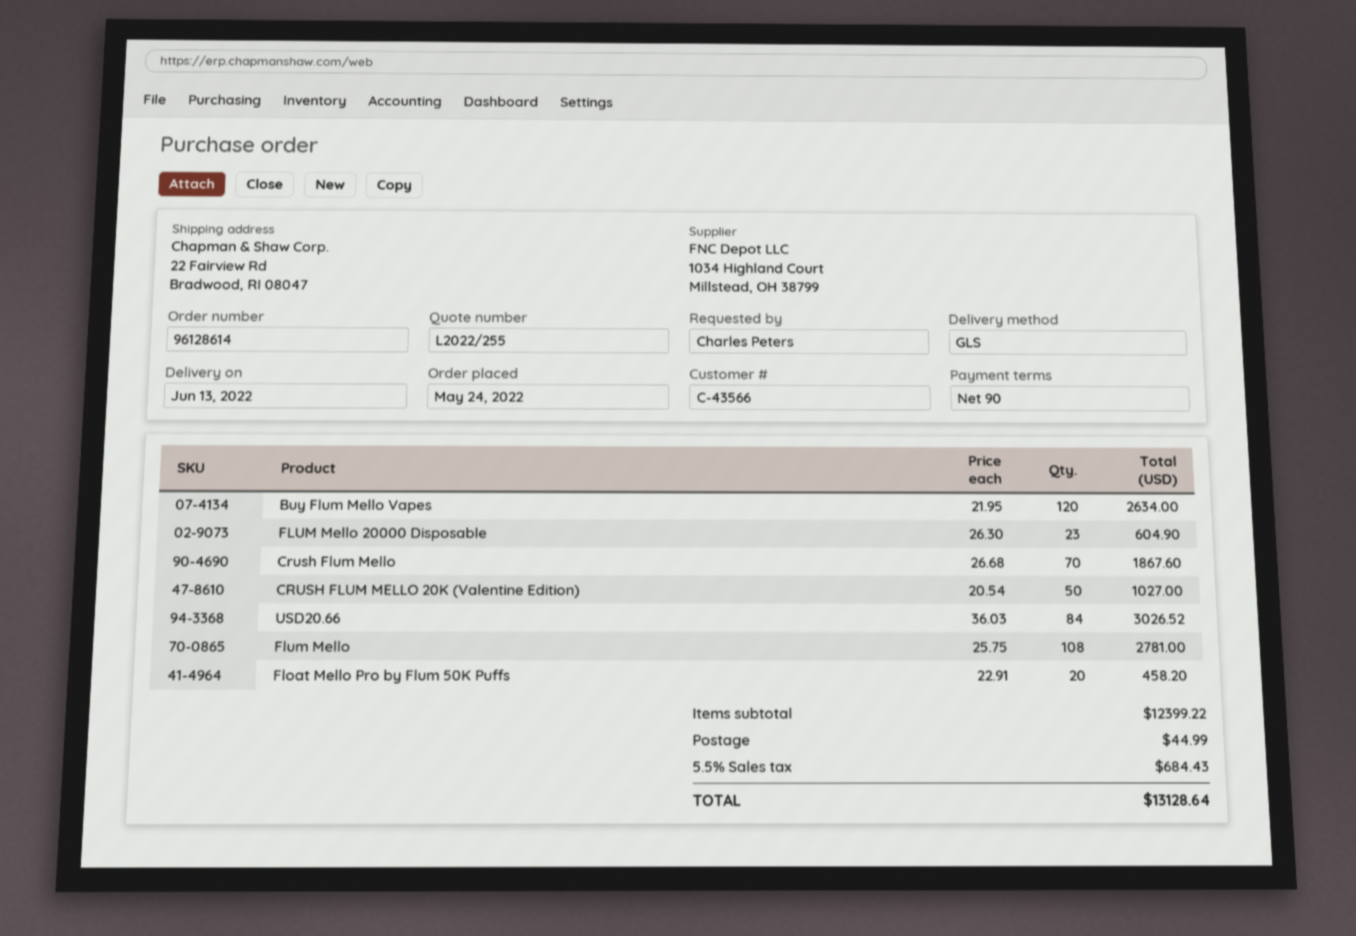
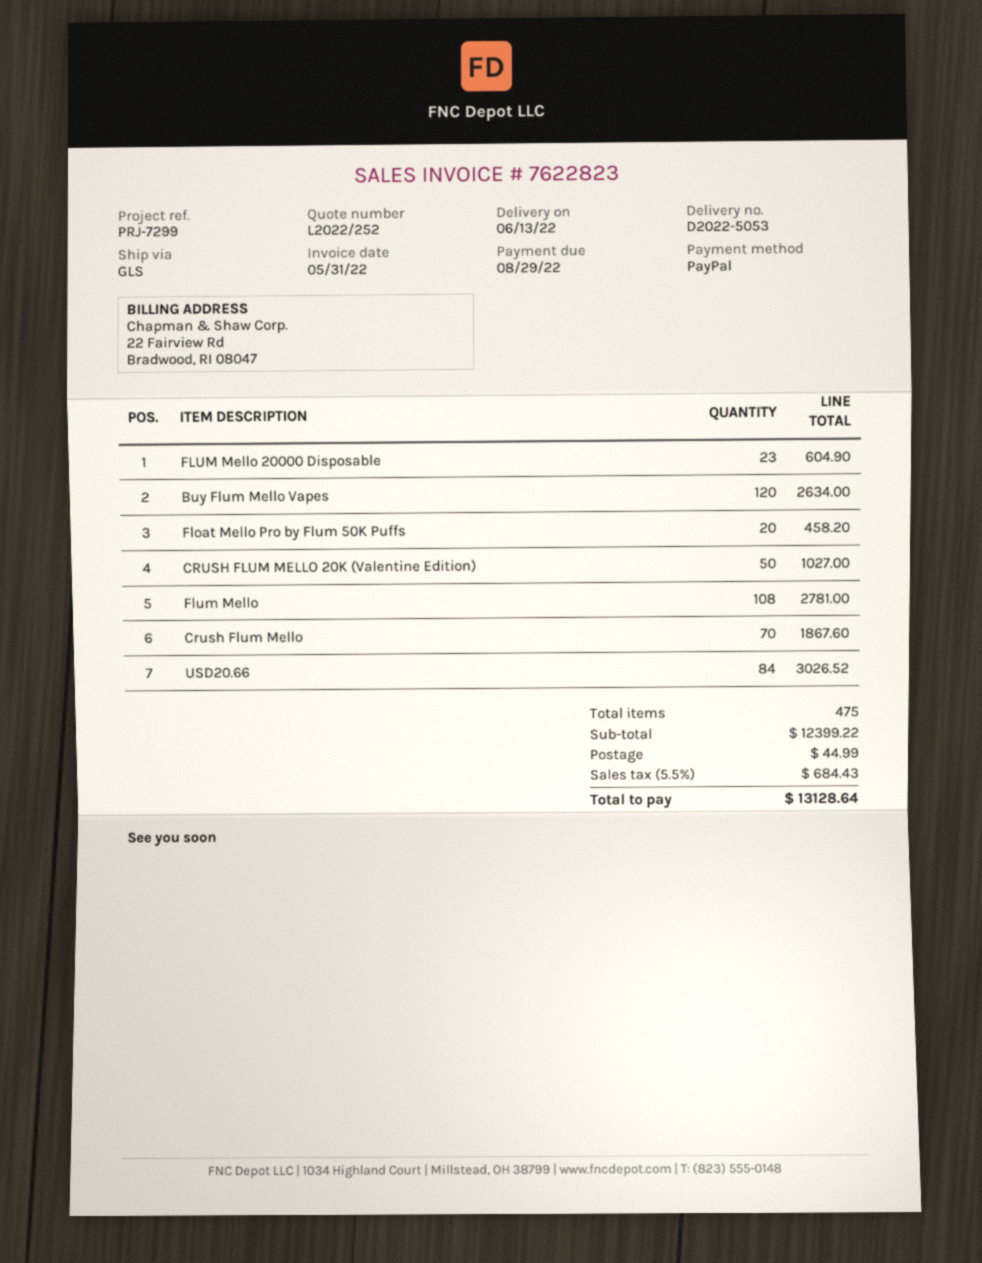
quote number: L2022/255 -> L2022/252

